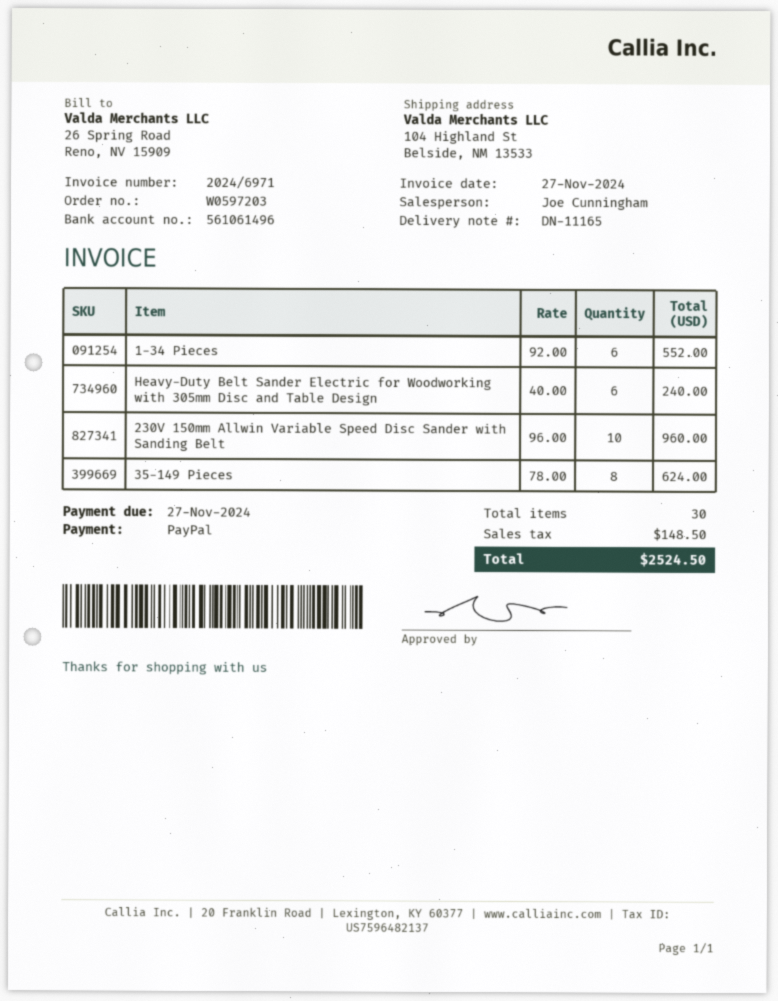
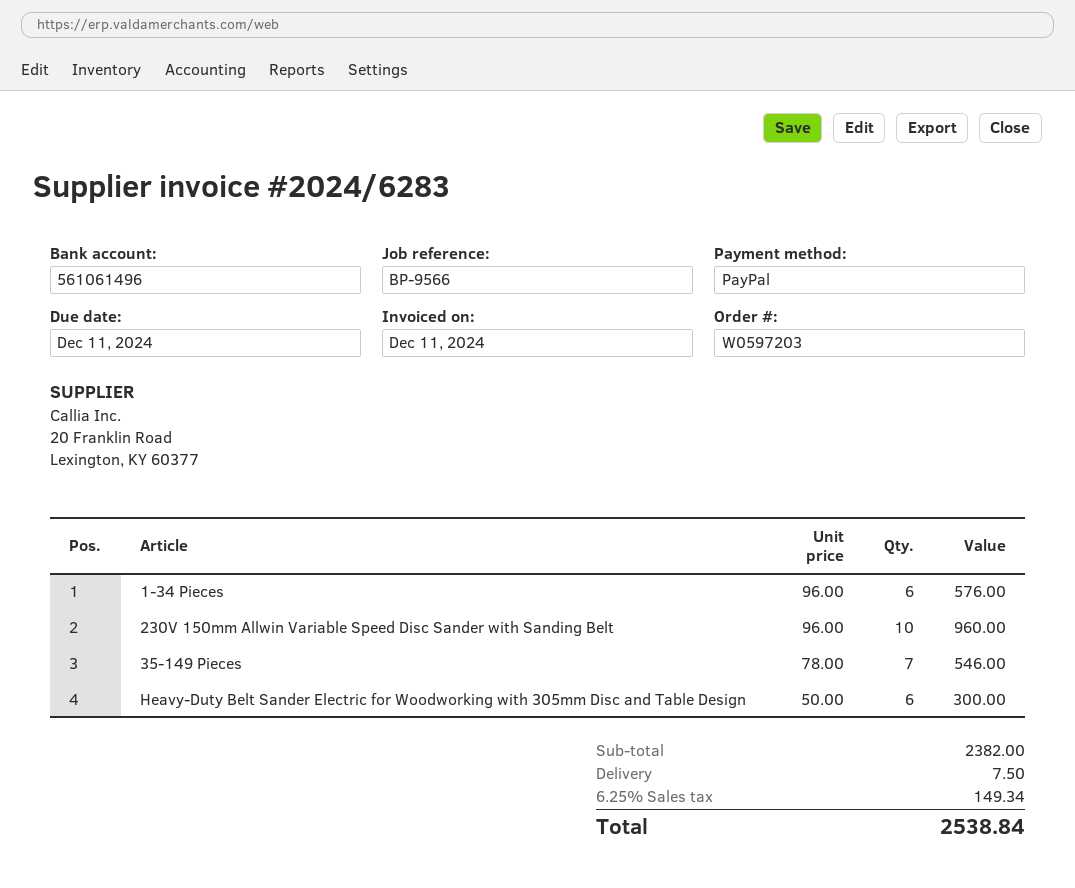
invoice number: 2024/6971 -> 2024/6283
invoice date: 2024-11-27 -> 2024-12-11
due date: 2024-11-27 -> 2024-12-11
1-34 Pieces: 6 x 92.00 = 552.00 -> 6 x 96.00 = 576.00
Heavy-Duty Belt Sander Electric for Woodworking with 305mm Disc and Table Design: 6 x 40.00 = 240.00 -> 6 x 50.00 = 300.00
35-149 Pieces: 8 x 78.00 = 624.00 -> 7 x 78.00 = 546.00
shipping: none -> 7.50
tax: 148.50 -> 149.34
total: 2524.50 -> 2538.84

